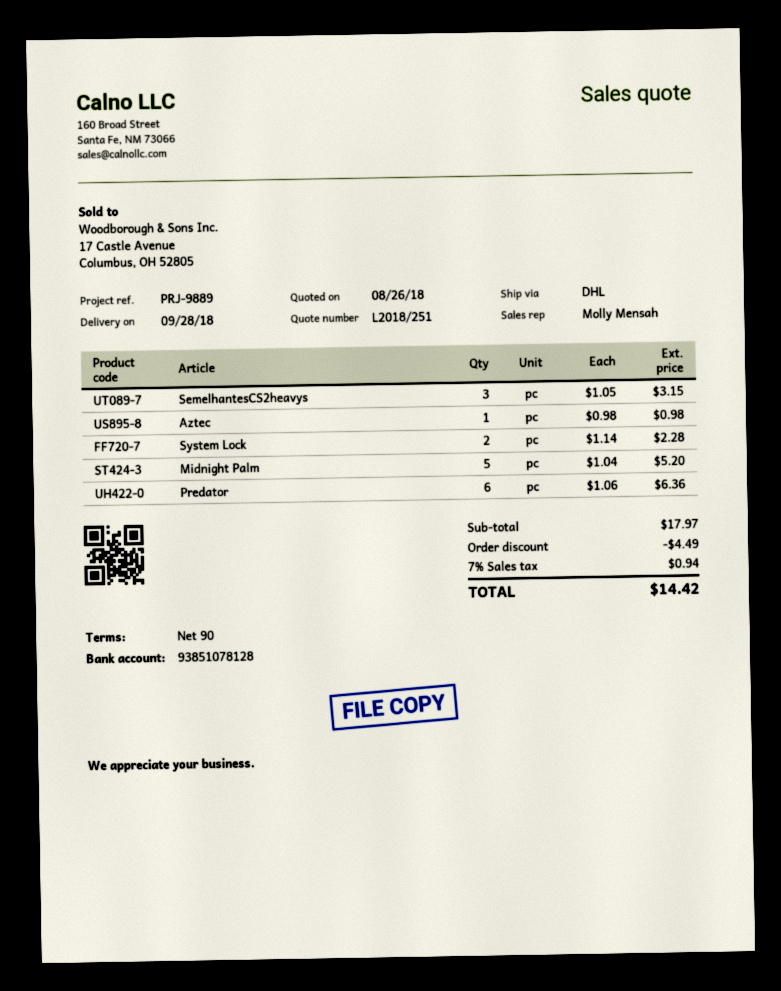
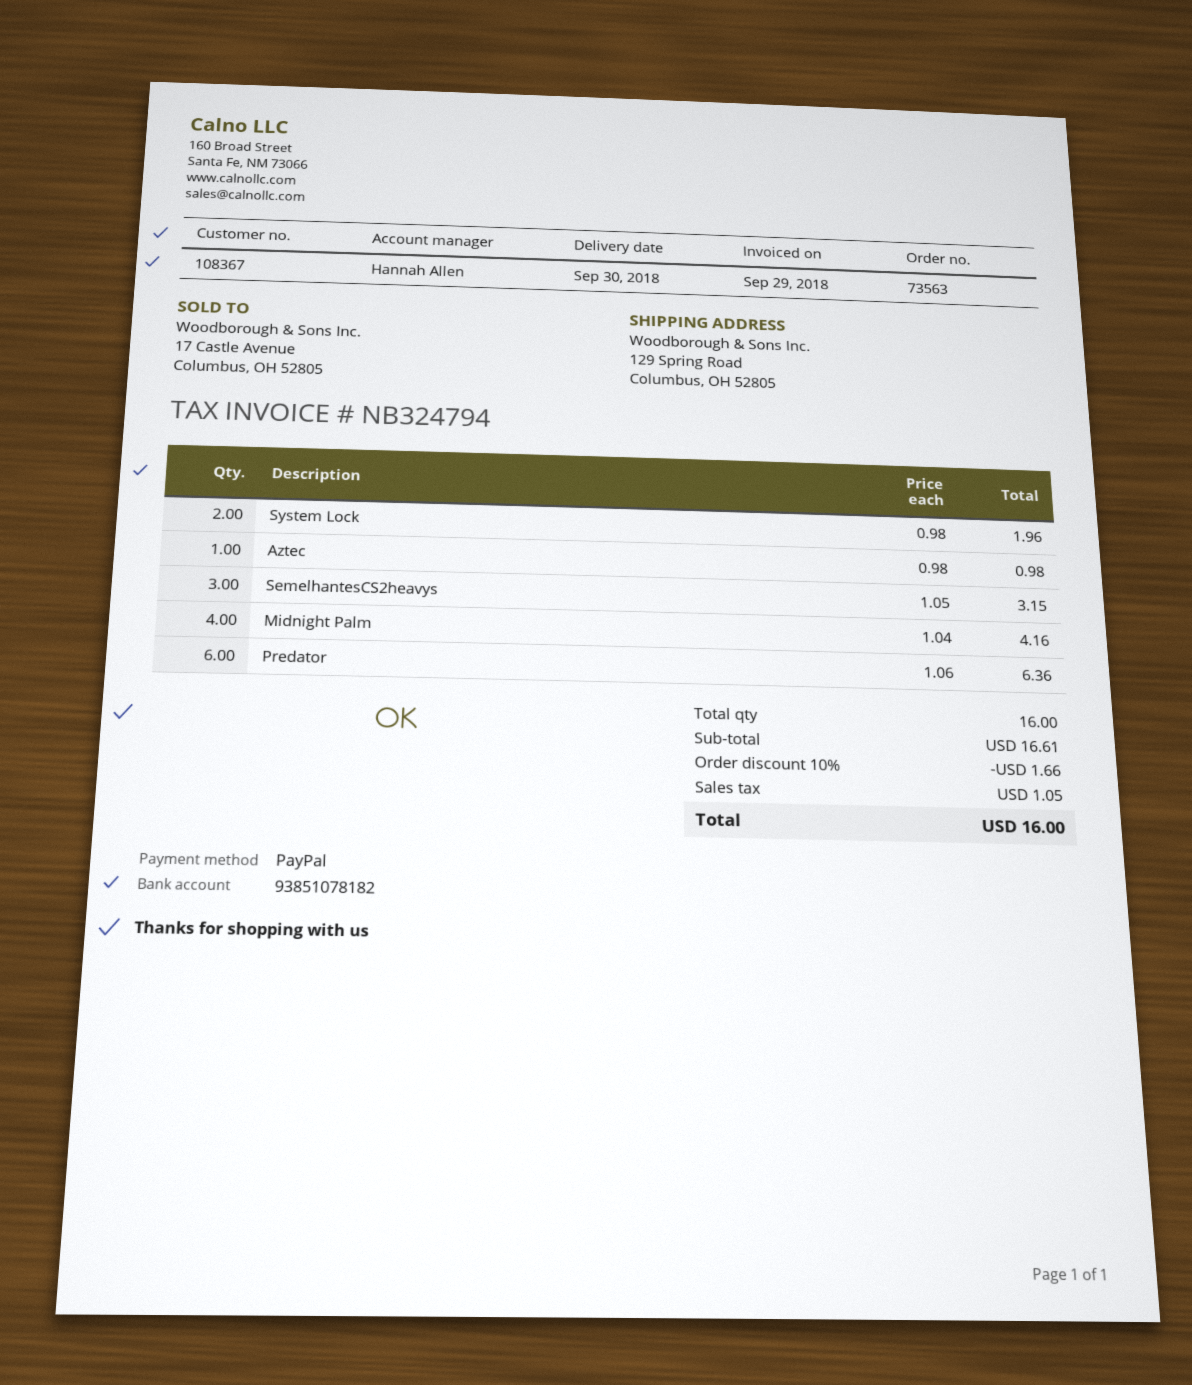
delivery date: 2018-09-28 -> 2018-09-30
sales rep: Molly Mensah -> Hannah Allen
bank account: 93851078128 -> 93851078182
System Lock: 2 x 1.14 = 2.28 -> 2 x 0.98 = 1.96
Midnight Palm: 5 x 1.04 = 5.20 -> 4 x 1.04 = 4.16
subtotal: 17.97 -> 16.61
discount: 4.49 -> 1.66
tax: 0.94 -> 1.05
total: 14.42 -> 16.00

